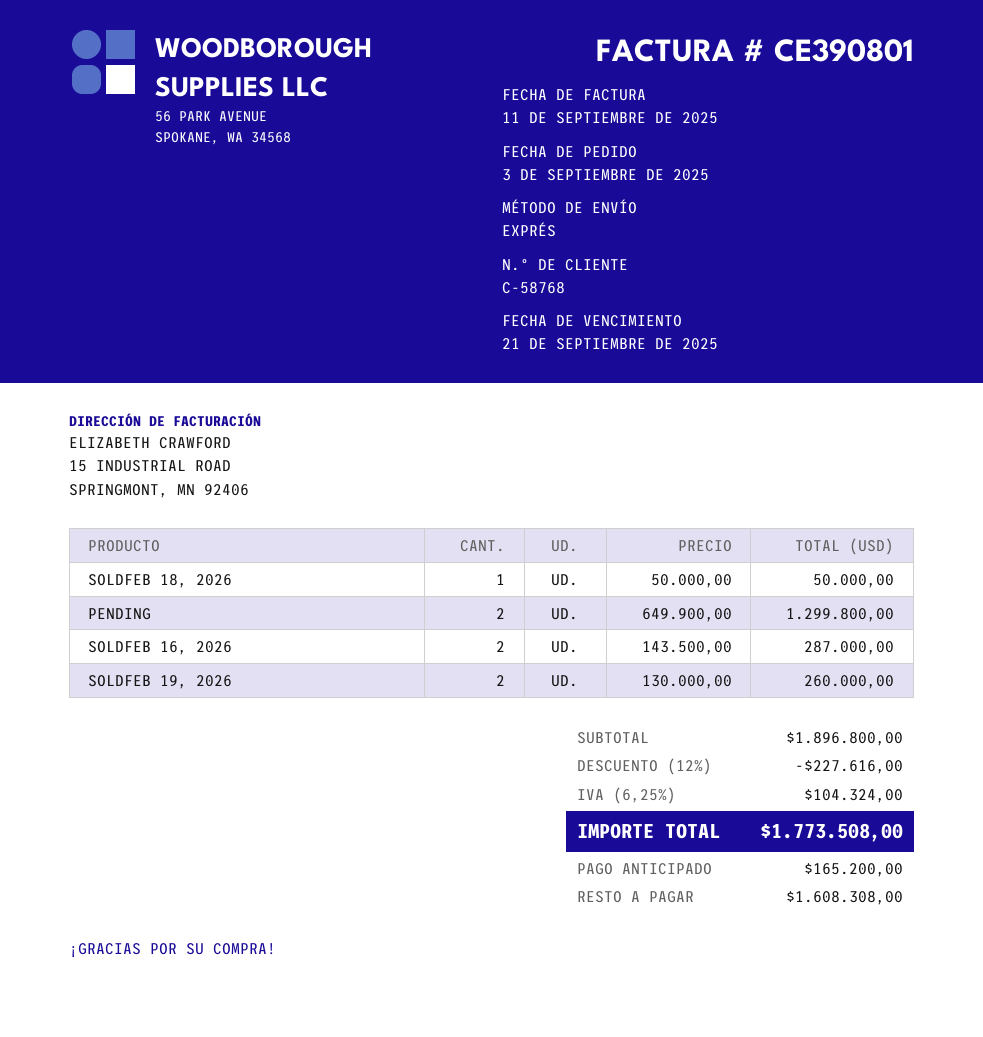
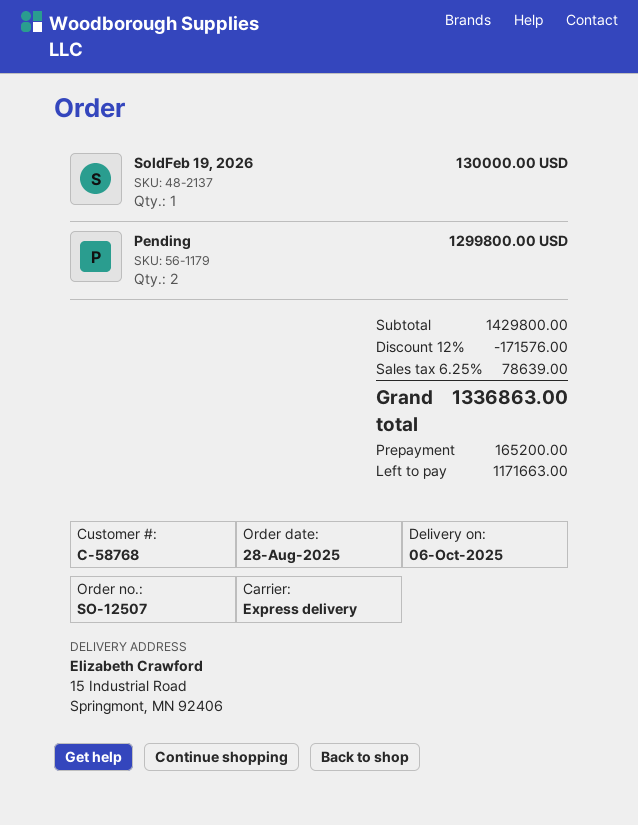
order date: 2025-09-03 -> 2025-08-28
SOLDFEB 18, 2026: 1 for 50000.00 -> none
SOLDFEB 16, 2026: 2 for 287000.00 -> none
SOLDFEB 19, 2026: 2 for 260000.00 -> 1 for 130000.00
subtotal: 1896800.00 -> 1429800.00
discount: 12% = 227616.00 -> 12% = 171576.00
tax: 6.25% = 104324.00 -> 6.25% = 78639.00
total: 1773508.00 -> 1336863.00
balance: 1608308.00 -> 1171663.00

